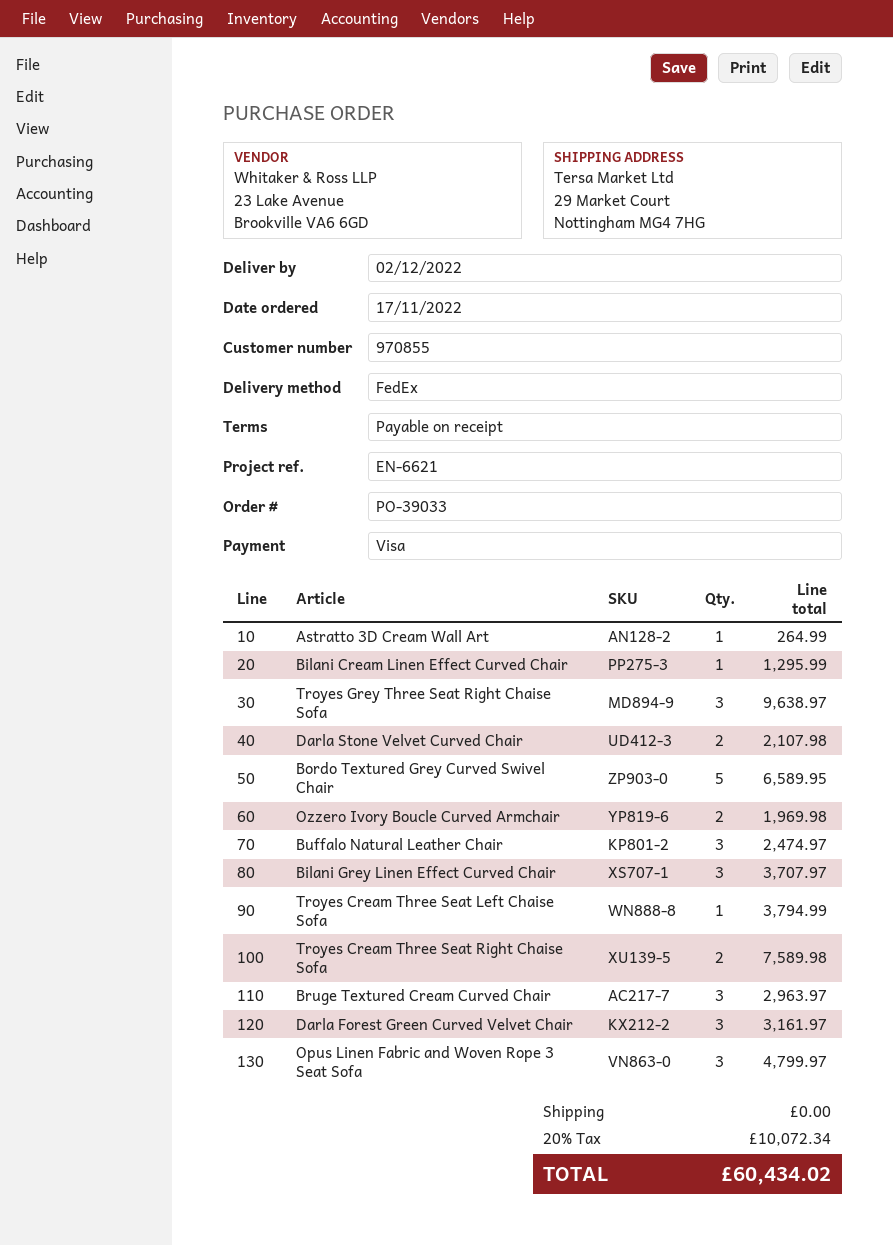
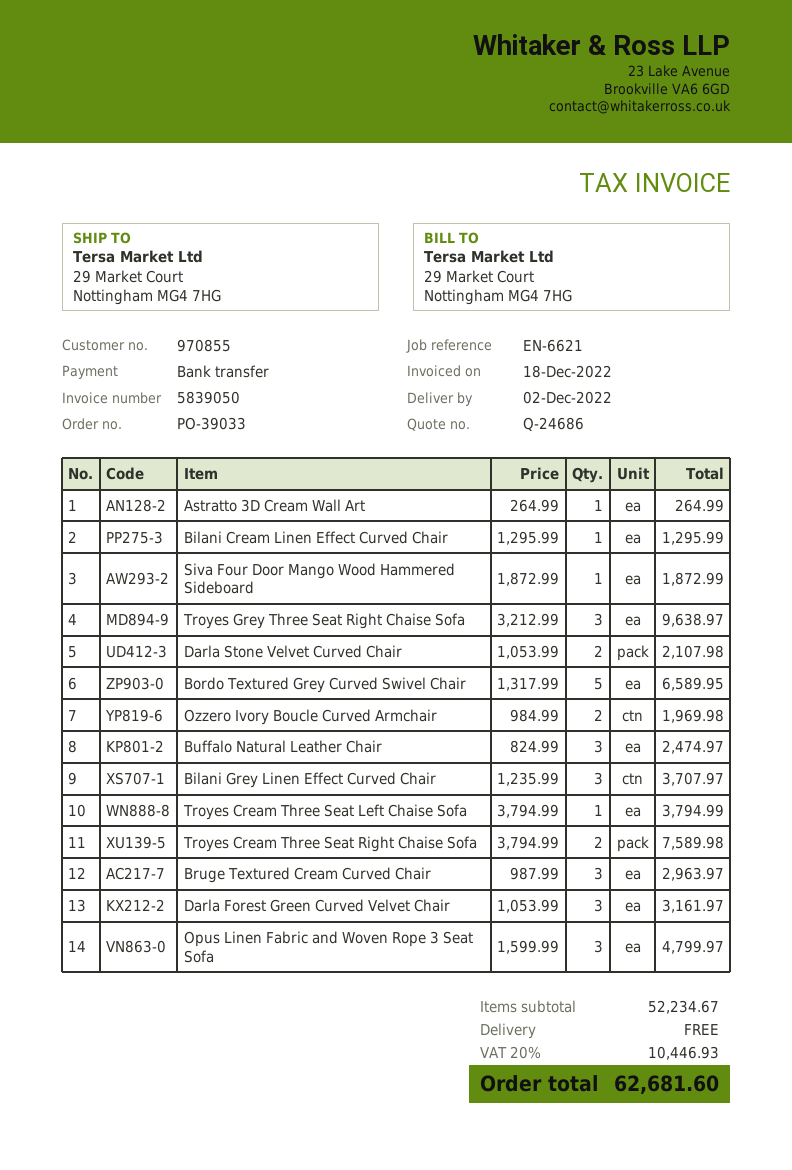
payment method: Visa -> bank transfer
Siva Four Door Mango Wood Hammered Sideboard: none -> 1 for 1872.99
tax: 20% = 10072.34 -> 20% = 10446.93
total: 60434.02 -> 62681.60

